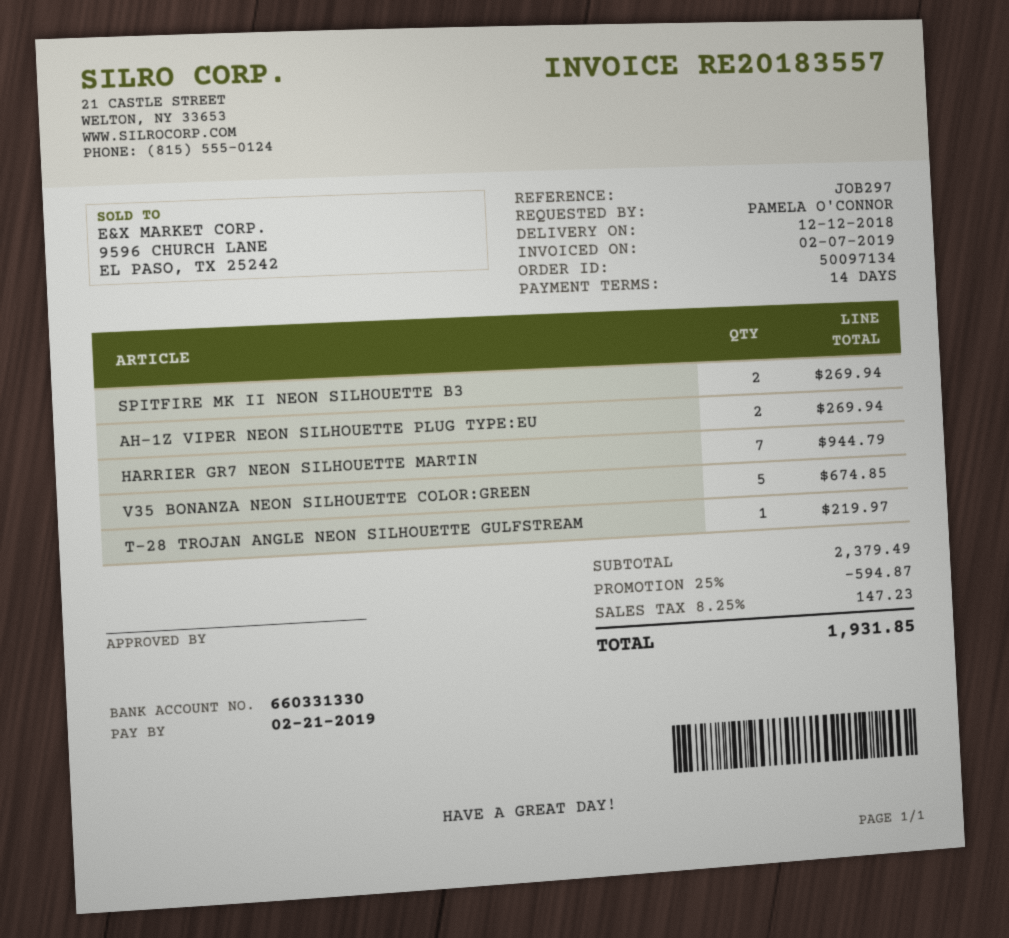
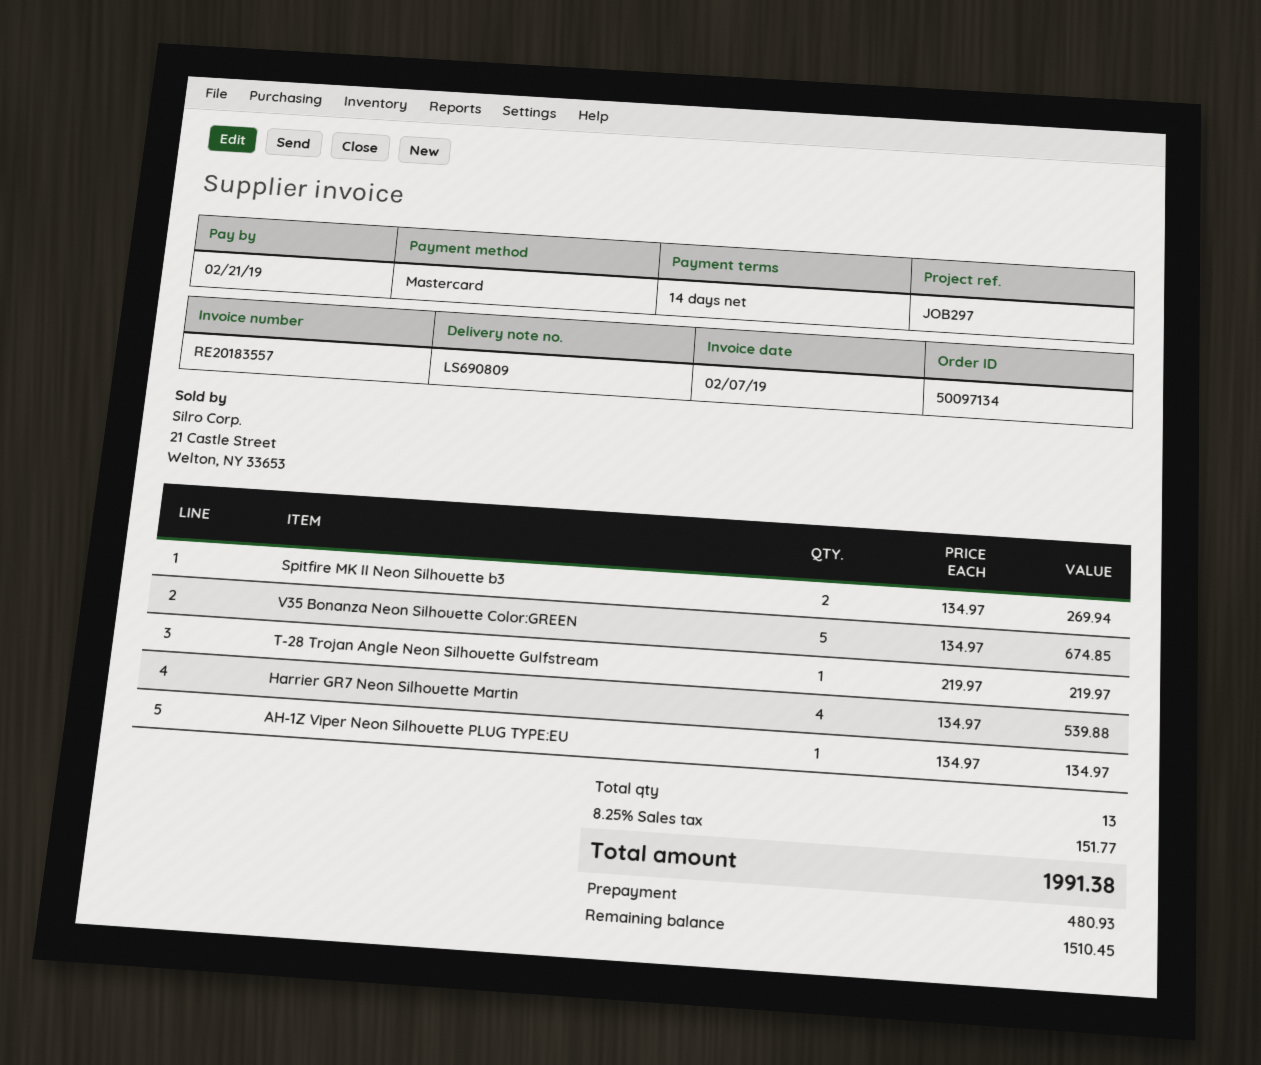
AH-1Z VIPER NEON SILHOUETTE PLUG TYPE:EU: 2 for 269.94 -> 1 for 134.97
HARRIER GR7 NEON SILHOUETTE MARTIN: 7 for 944.79 -> 4 for 539.88
discount: 25% = 594.87 -> none
tax: 8.25% = 147.23 -> 8.25% = 151.77
total: 1931.85 -> 1991.38

